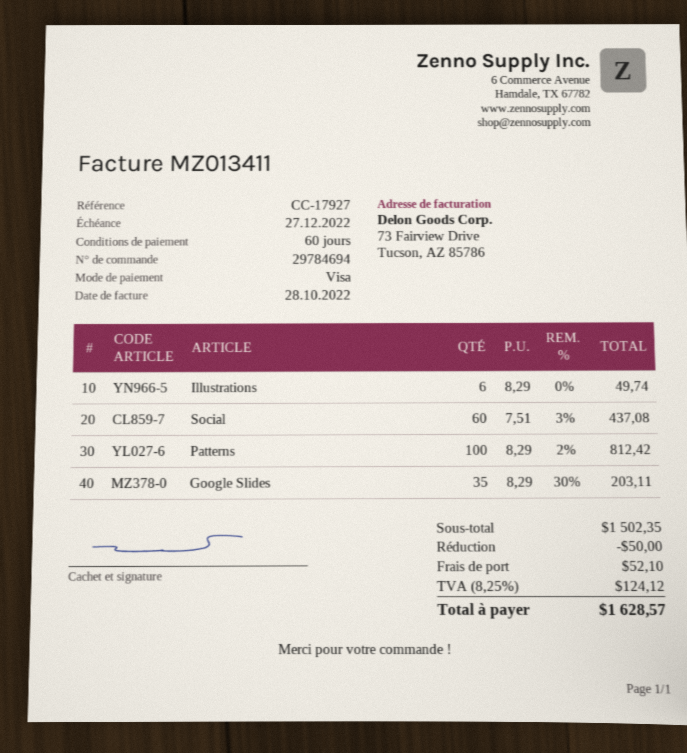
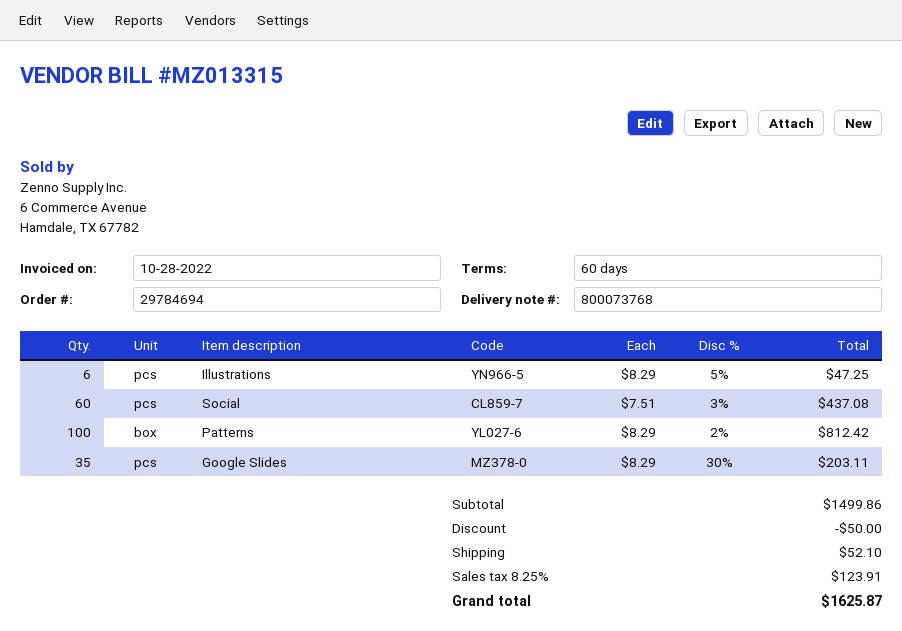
invoice number: MZ013411 -> MZ013315
Illustrations: 6 x 8.29 = 49.74 -> 6 x 8.29 - 5% = 47.25
subtotal: 1502.35 -> 1499.86
tax: 8.25% = 124.12 -> 8.25% = 123.91
total: 1628.57 -> 1625.87

